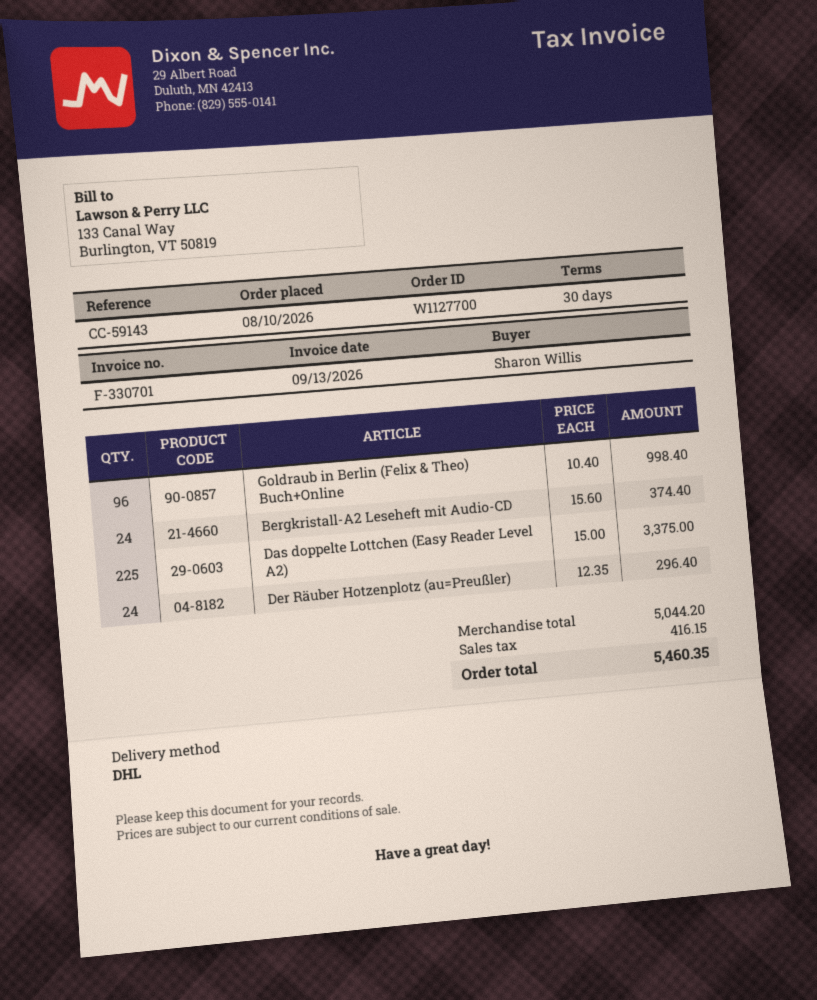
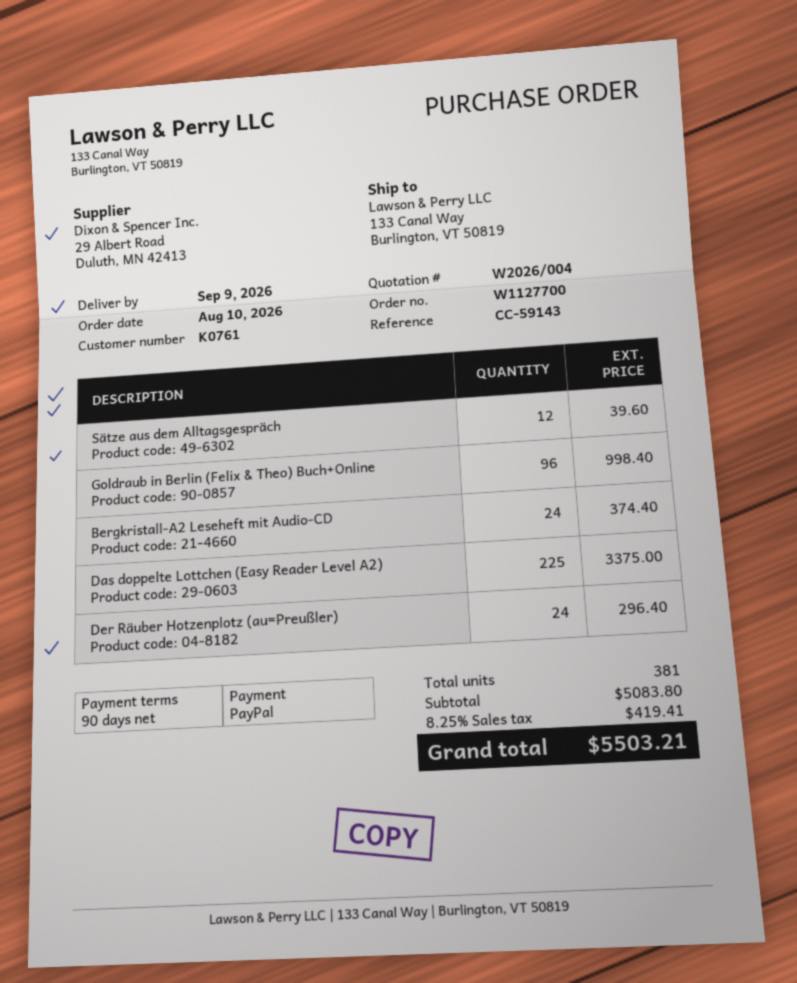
payment terms: 30 days -> 90 days
Sätze aus dem Alltagsgespräch: none -> 12 for 39.60
subtotal: 5044.20 -> 5083.80
tax: 416.15 -> 419.41
total: 5460.35 -> 5503.21

